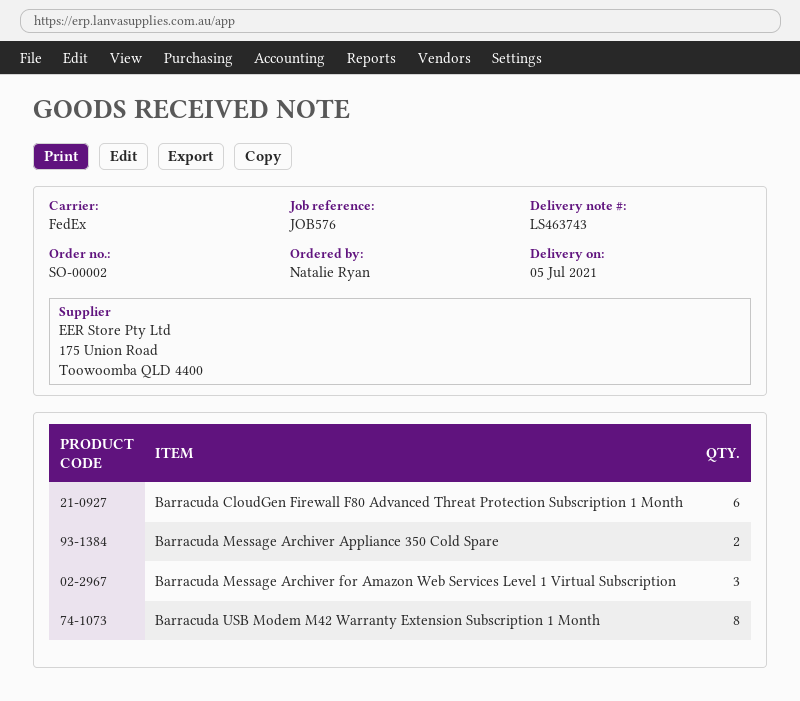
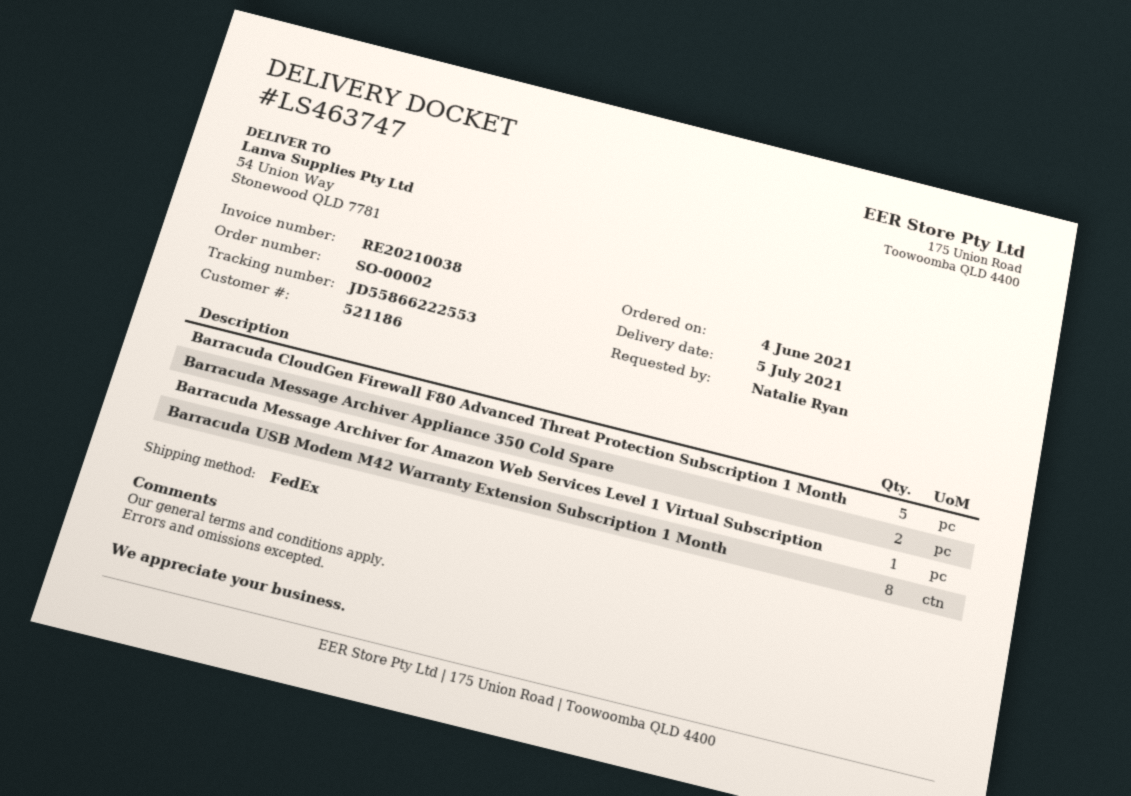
delivery note number: LS463743 -> LS463747
Barracuda CloudGen Firewall F80 Advanced Threat Protection Subscription 1 Month: 6 -> 5
Barracuda Message Archiver for Amazon Web Services Level 1 Virtual Subscription: 3 -> 1

